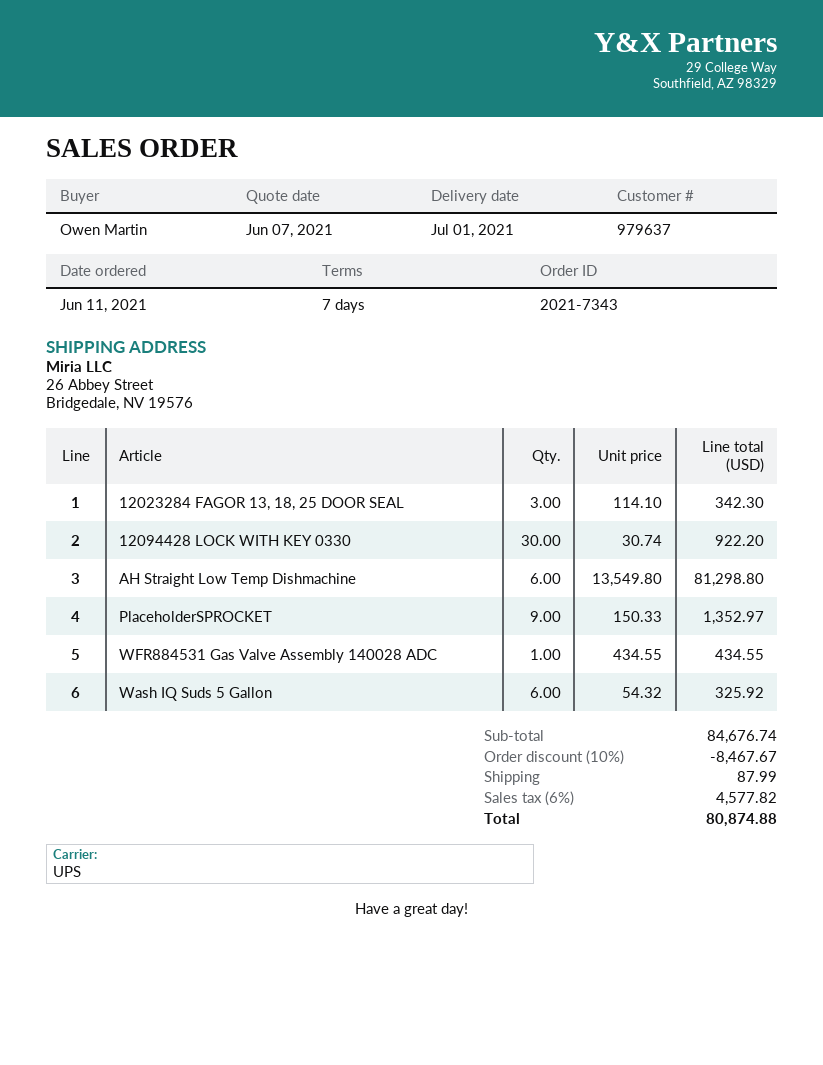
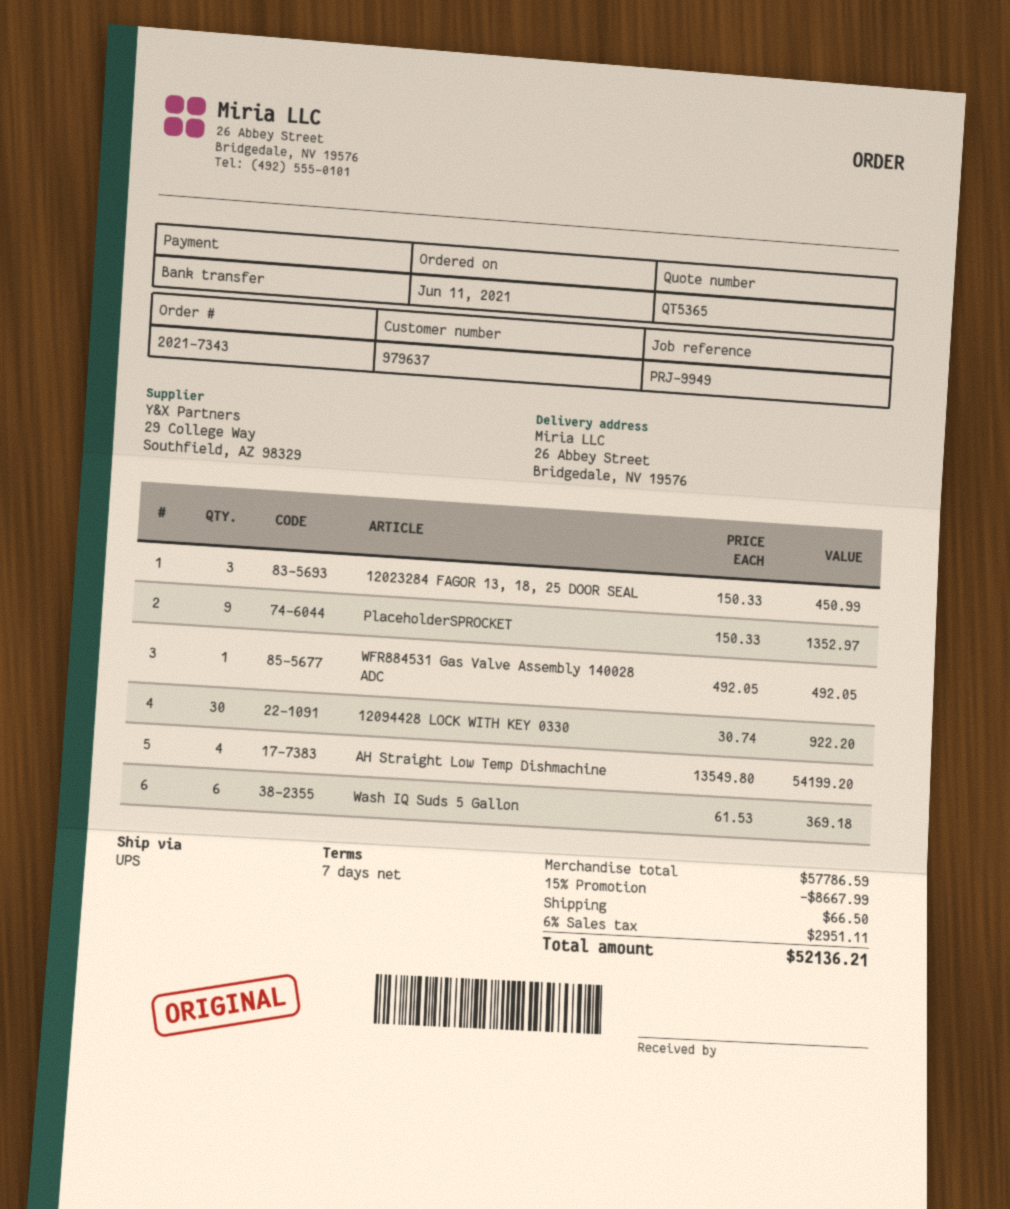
12023284 FAGOR 13, 18, 25 DOOR SEAL: 3 x 114.10 = 342.30 -> 3 x 150.33 = 450.99
AH Straight Low Temp Dishmachine: 6 x 13549.80 = 81298.80 -> 4 x 13549.80 = 54199.20
WFR884531 Gas Valve Assembly 140028 ADC: 1 x 434.55 = 434.55 -> 1 x 492.05 = 492.05
Wash IQ Suds 5 Gallon: 6 x 54.32 = 325.92 -> 6 x 61.53 = 369.18
subtotal: 84676.74 -> 57786.59
discount: 10% = 8467.67 -> 15% = 8667.99
shipping: 87.99 -> 66.50
tax: 6% = 4577.82 -> 6% = 2951.11
total: 80874.88 -> 52136.21

